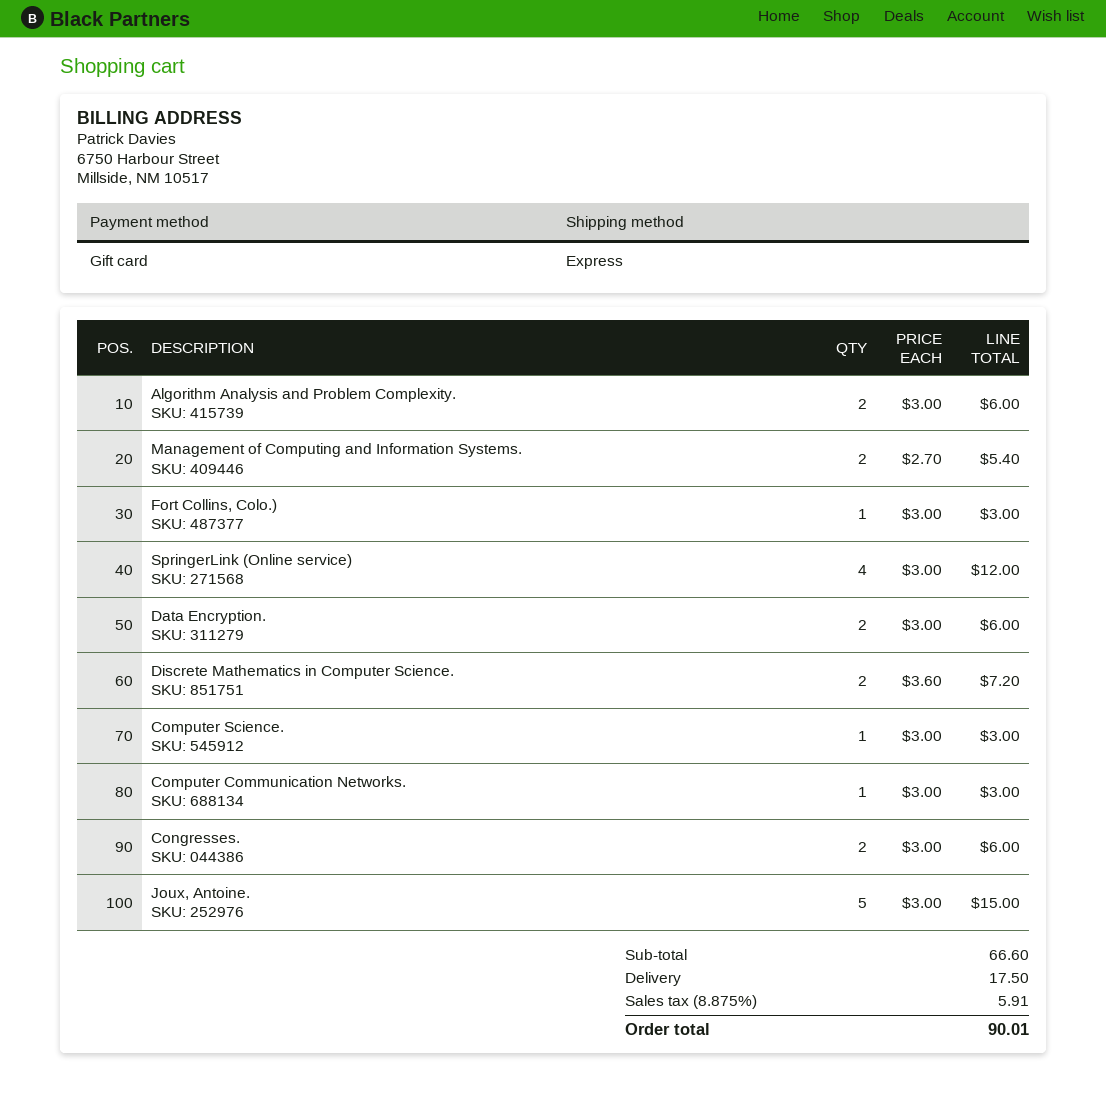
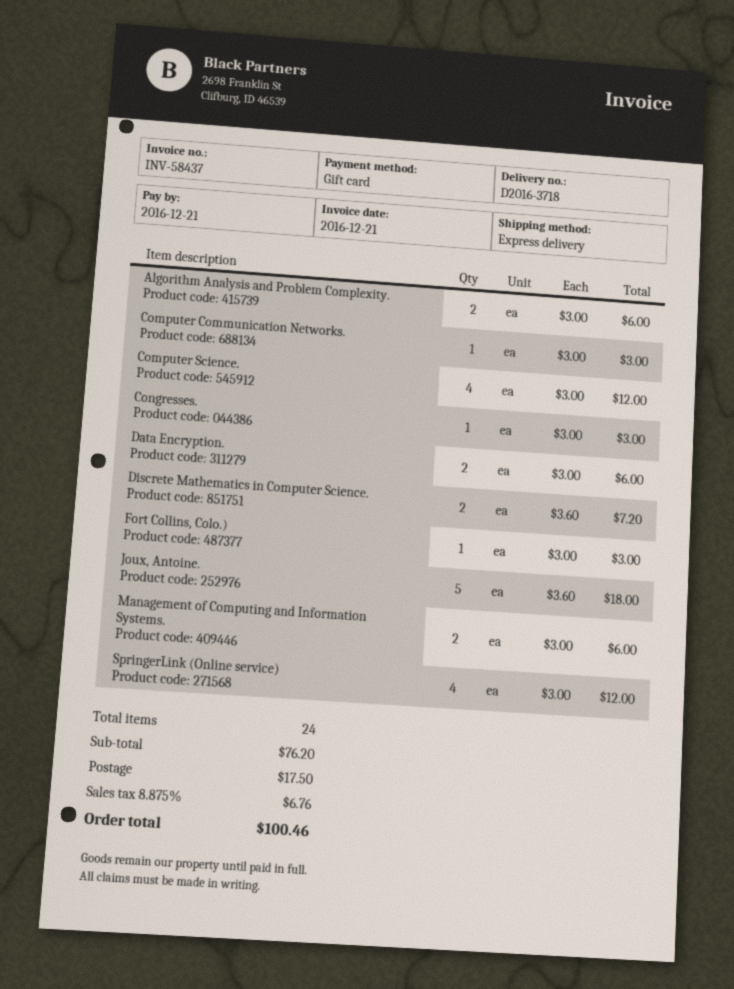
Management of Computing and Information Systems.: 2 x 2.70 = 5.40 -> 2 x 3.00 = 6.00
Computer Science.: 1 x 3.00 = 3.00 -> 4 x 3.00 = 12.00
Congresses.: 2 x 3.00 = 6.00 -> 1 x 3.00 = 3.00
Joux, Antoine.: 5 x 3.00 = 15.00 -> 5 x 3.60 = 18.00
subtotal: 66.60 -> 76.20
tax: 8.875% = 5.91 -> 8.875% = 6.76
total: 90.01 -> 100.46

